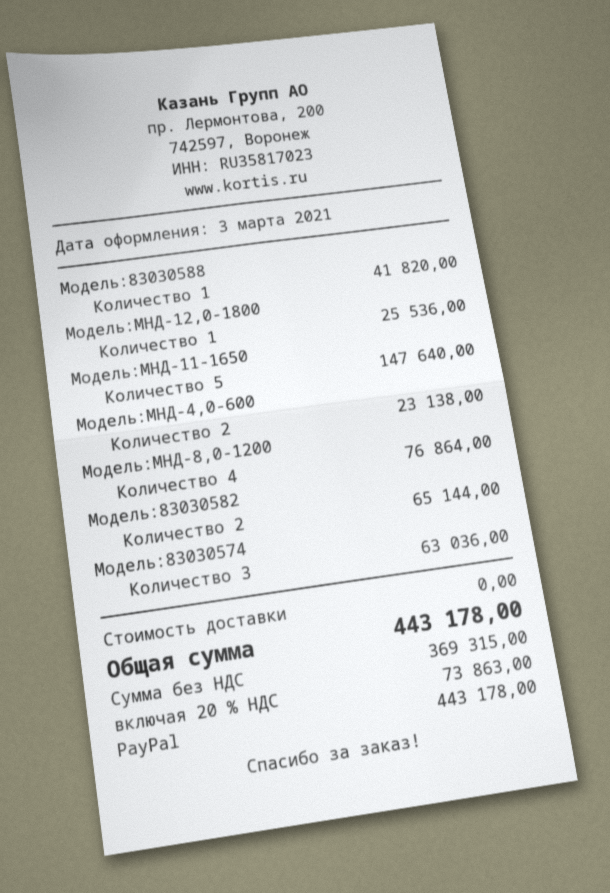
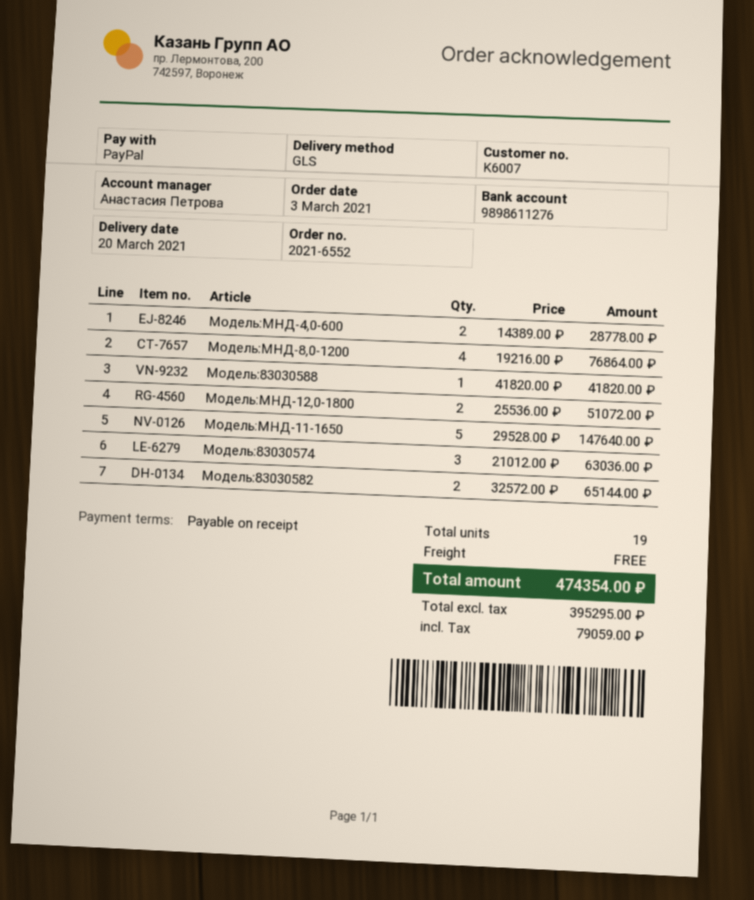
Модель:МНД-12,0-1800: 1 for 25536.00 -> 2 for 51072.00
Модель:МНД-4,0-600: 2 for 23138.00 -> 2 for 28778.00
net: 369315.00 -> 395295.00
tax: 73863.00 -> 79059.00
total: 443178.00 -> 474354.00

